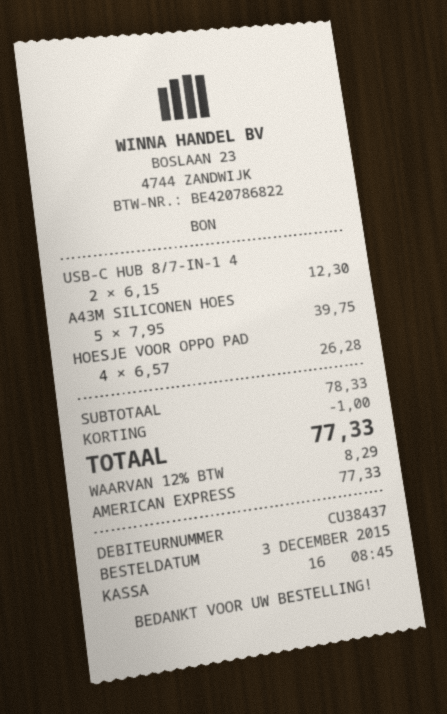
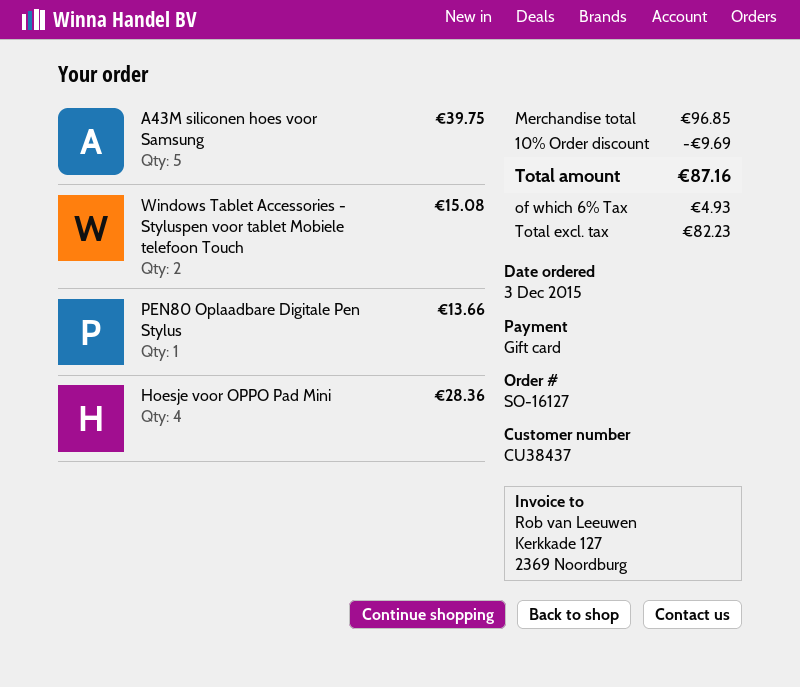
payment method: American Express -> gift card
USB-C HUB 8/7-IN-1 4: 2 for 12.30 -> none
HOESJE VOOR OPPO PAD: 4 for 26.28 -> 4 for 28.36
Windows Tablet Accessories - Styluspen voor tablet Mobiele telefoon Touch: none -> 2 for 15.08
PEN80 Oplaadbare Digitale Pen Stylus: none -> 1 for 13.66
subtotal: 78.33 -> 96.85
discount: 1.00 -> 9.69
tax: 12% = 8.29 -> 6% = 4.93
total: 77.33 -> 87.16

